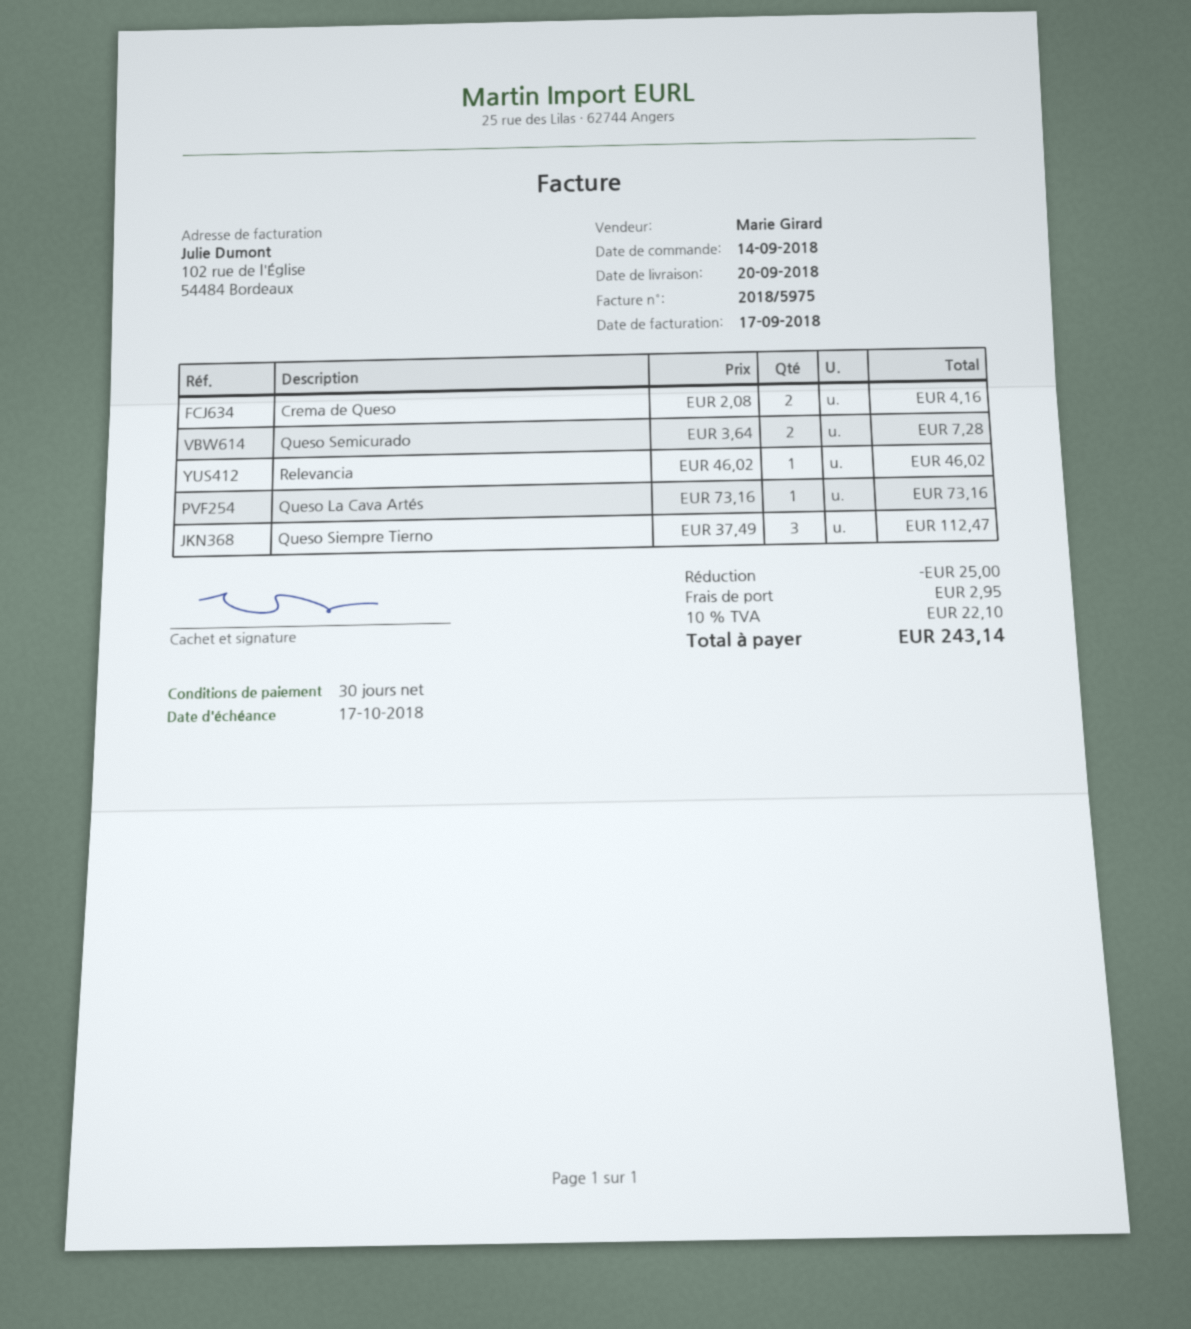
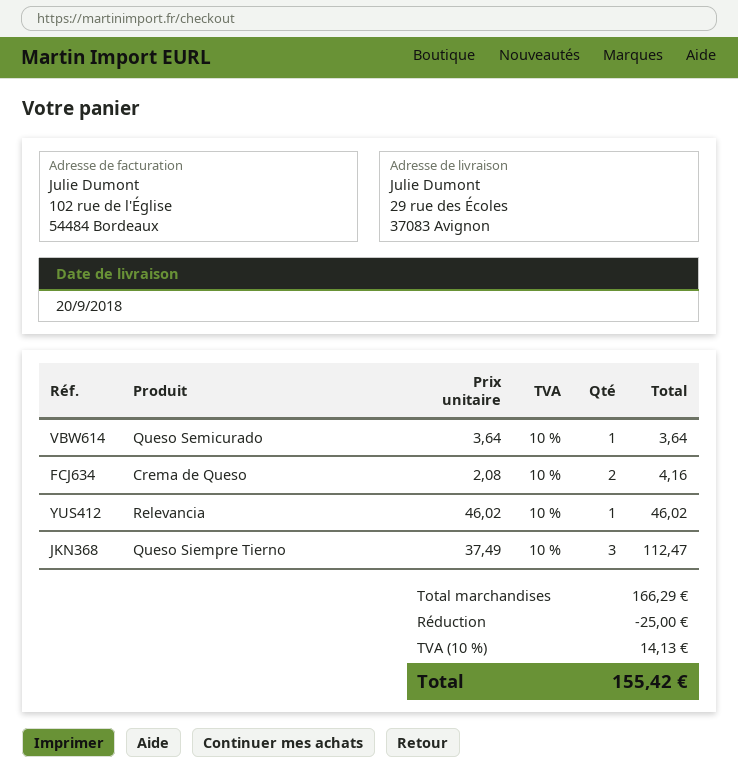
Queso Semicurado: 2 x 3.64 = 7.28 -> 1 x 3.64 = 3.64
Queso La Cava Artés: 1 x 73.16 = 73.16 -> none
shipping: 2.95 -> none
tax: 10% = 22.10 -> 10% = 14.13
total: 243.14 -> 155.42

